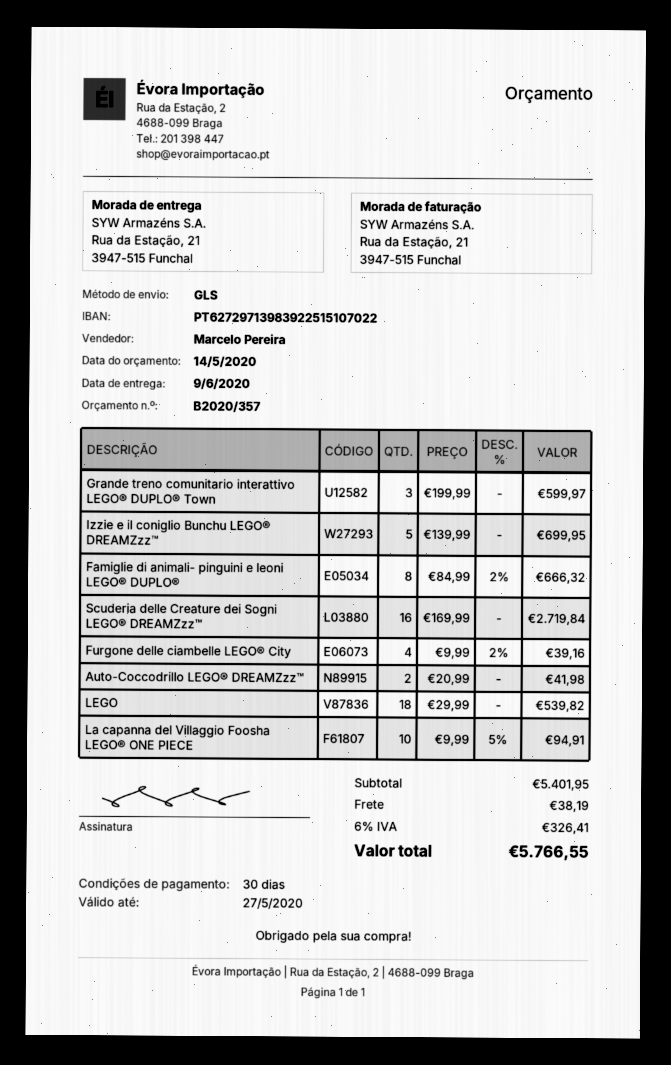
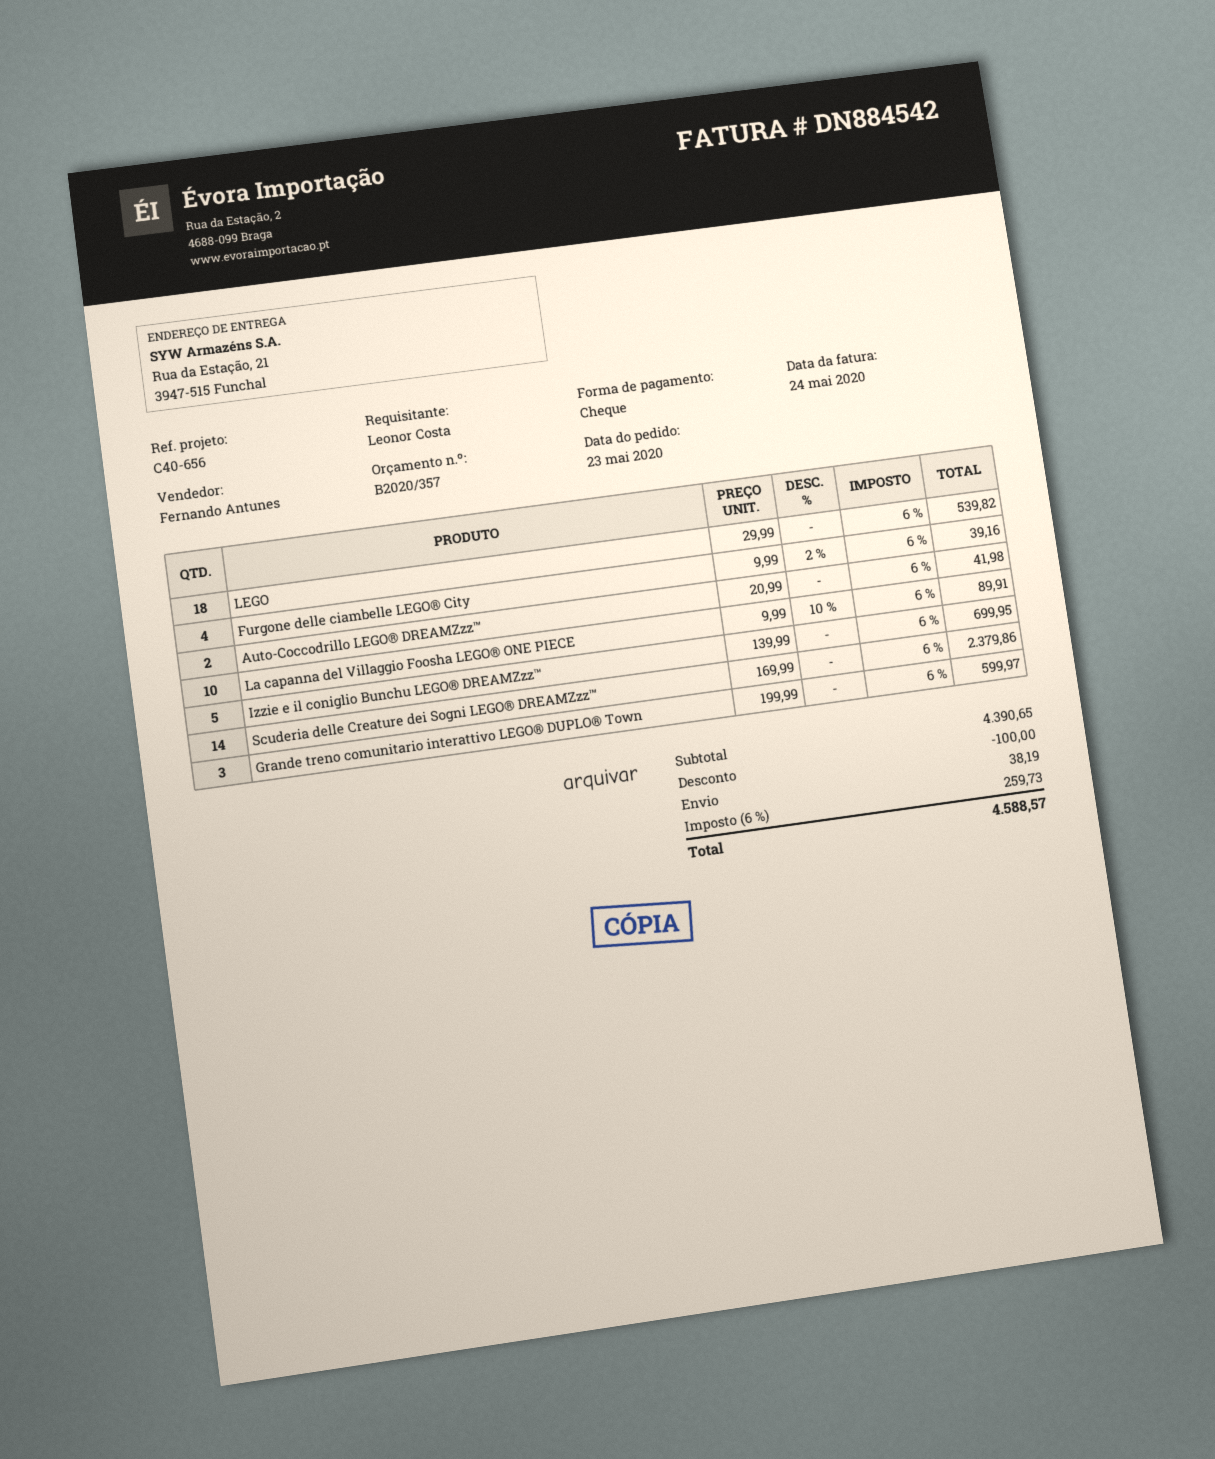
sales rep: Marcelo Pereira -> Fernando Antunes
Famiglie di animali- pinguini e leoni LEGO® DUPLO®: 8 x 84.99 - 2% = 666.32 -> none
Scuderia delle Creature dei Sogni LEGO® DREAMZzz™: 16 x 169.99 = 2719.84 -> 14 x 169.99 = 2379.86
La capanna del Villaggio Foosha LEGO® ONE PIECE: 10 x 9.99 - 5% = 94.91 -> 10 x 9.99 - 10% = 89.91
subtotal: 5401.95 -> 4390.65
discount: none -> 100.00
tax: 6% = 326.41 -> 6% = 259.73
total: 5766.55 -> 4588.57

